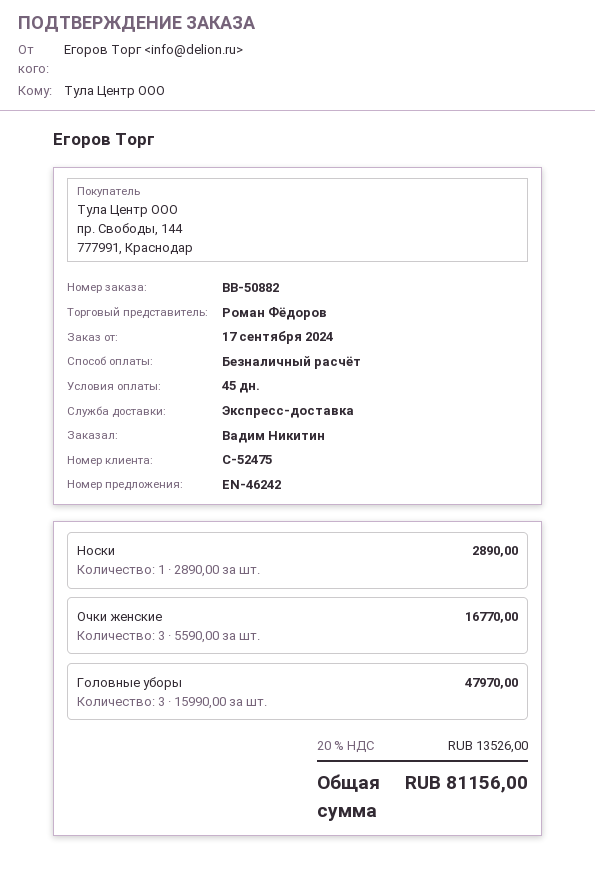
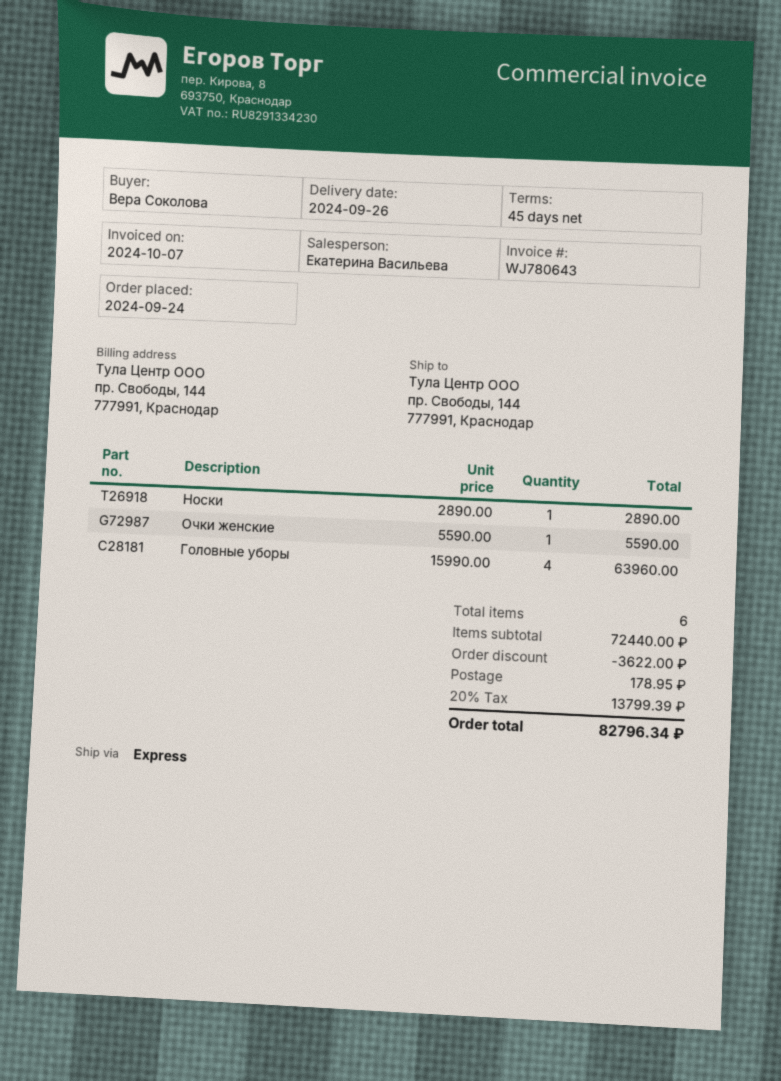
order date: 2024-09-17 -> 2024-09-24
ordered by: Вадим Никитин -> Вера Соколова
sales rep: Роман Фёдоров -> Екатерина Васильева
Очки женские: 3 x 5590.00 = 16770.00 -> 1 x 5590.00 = 5590.00
Головные уборы: 3 x 15990.00 = 47970.00 -> 4 x 15990.00 = 63960.00
discount: none -> 3622.00
shipping: none -> 178.95
tax: 20% = 13526.00 -> 20% = 13799.39
total: 81156.00 -> 82796.34

